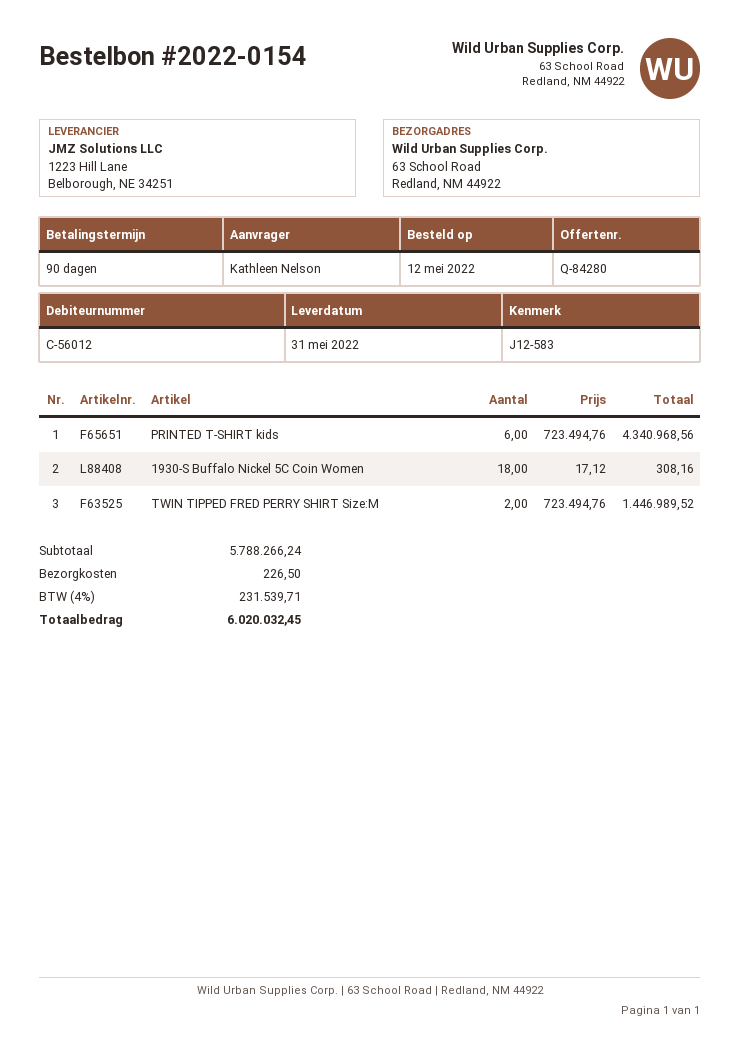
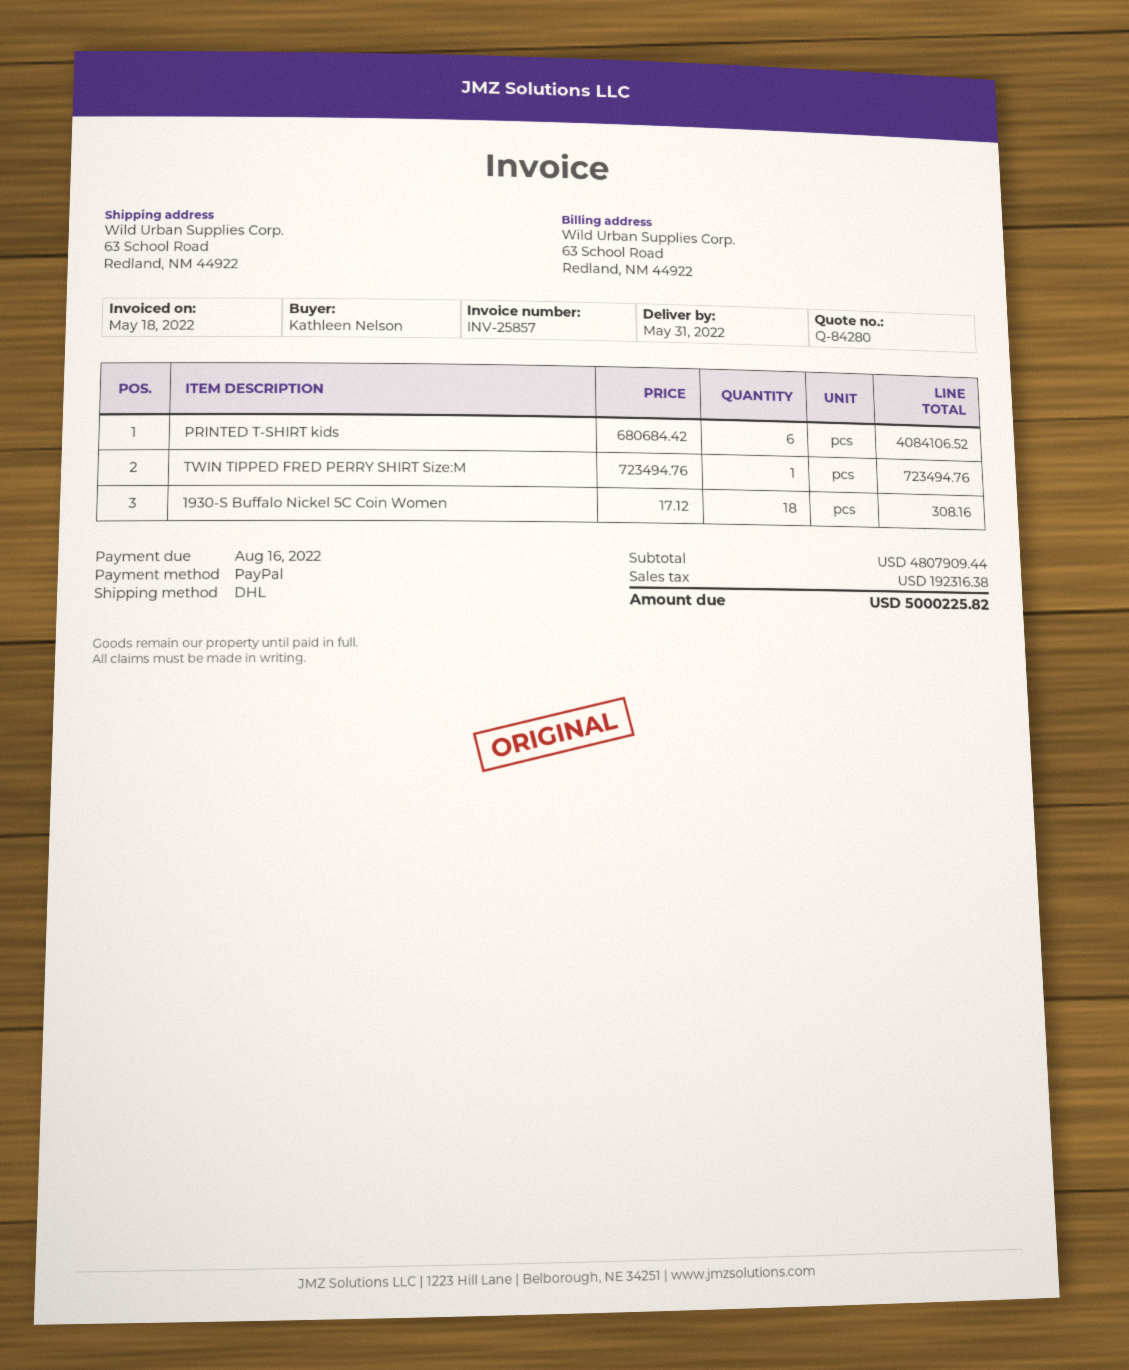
PRINTED T-SHIRT kids: 6 x 723494.76 = 4340968.56 -> 6 x 680684.42 = 4084106.52
TWIN TIPPED FRED PERRY SHIRT Size:M: 2 x 723494.76 = 1446989.52 -> 1 x 723494.76 = 723494.76
subtotal: 5788266.24 -> 4807909.44
shipping: 226.50 -> none
tax: 231539.71 -> 192316.38
total: 6020032.45 -> 5000225.82

